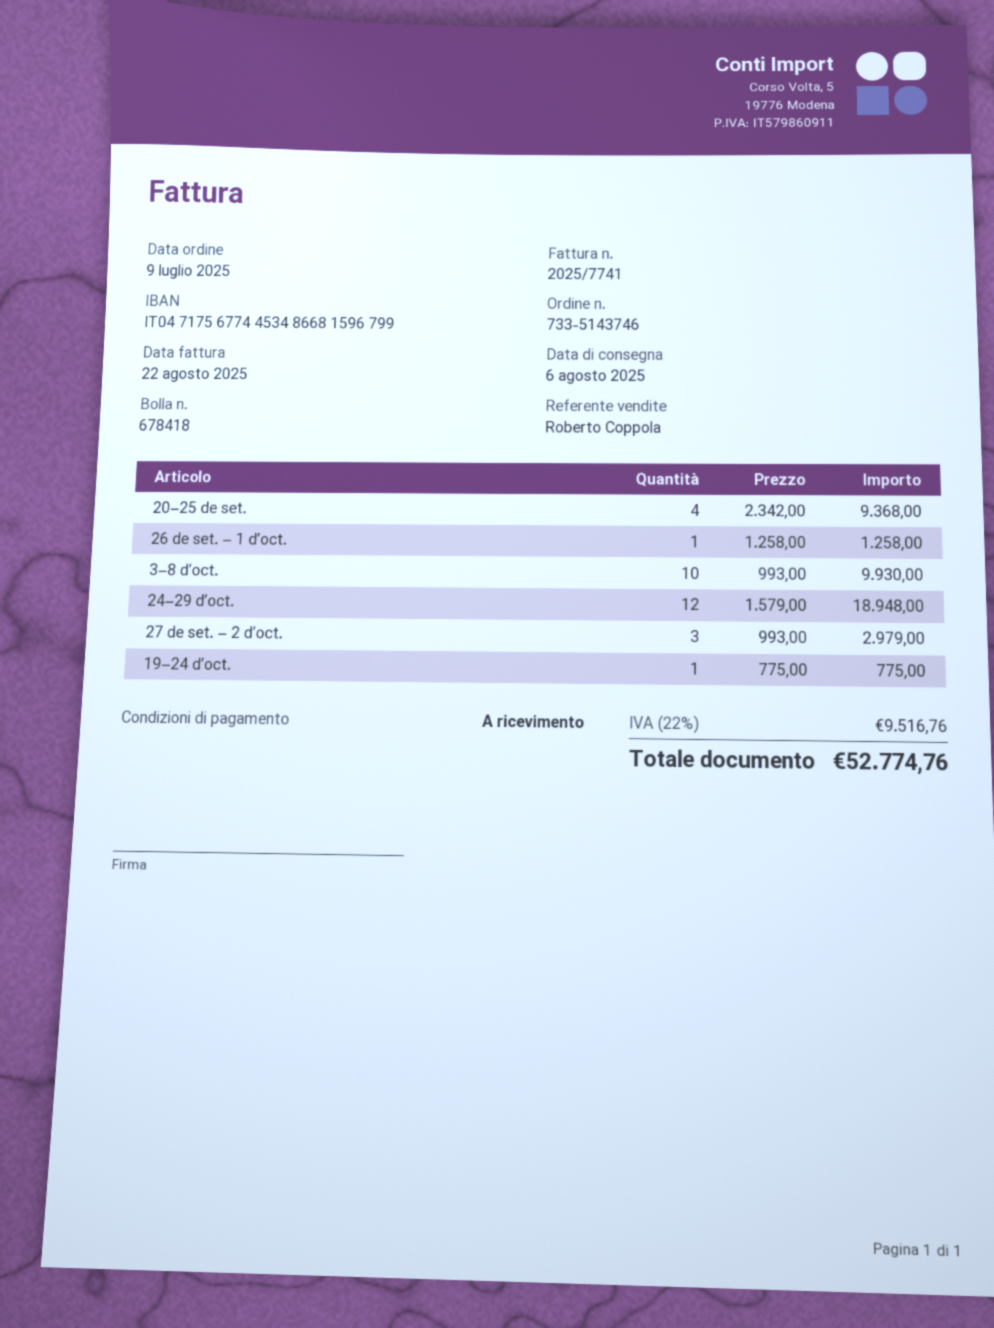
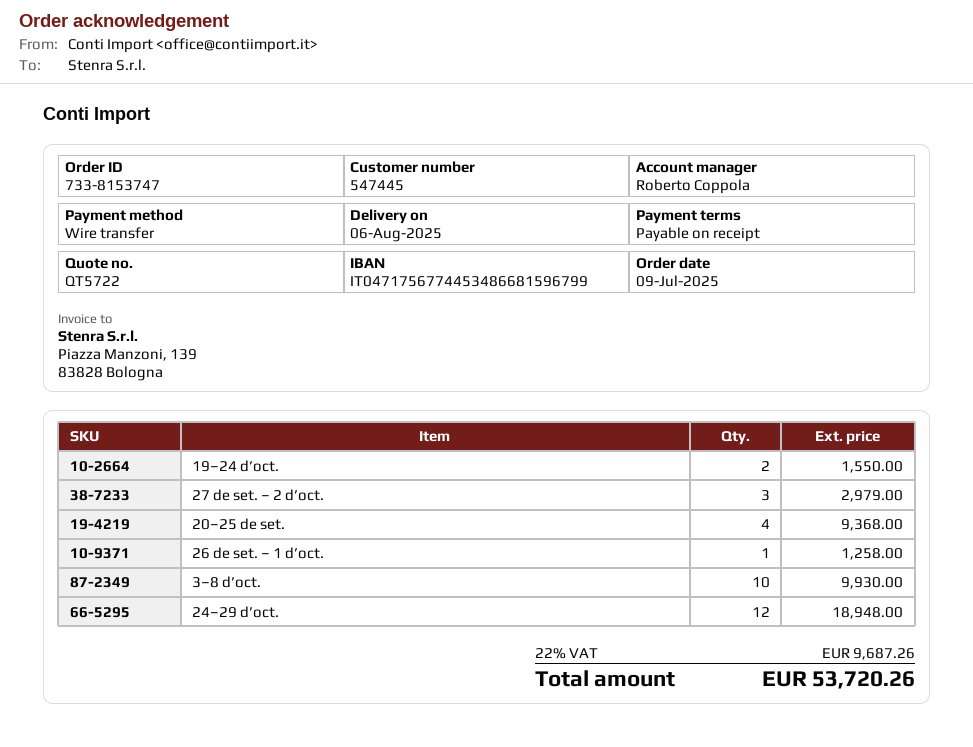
order number: 733-5143746 -> 733-8153747
19–24 d’oct.: 1 for 775.00 -> 2 for 1550.00
tax: 22% = 9516.76 -> 22% = 9687.26
total: 52774.76 -> 53720.26

